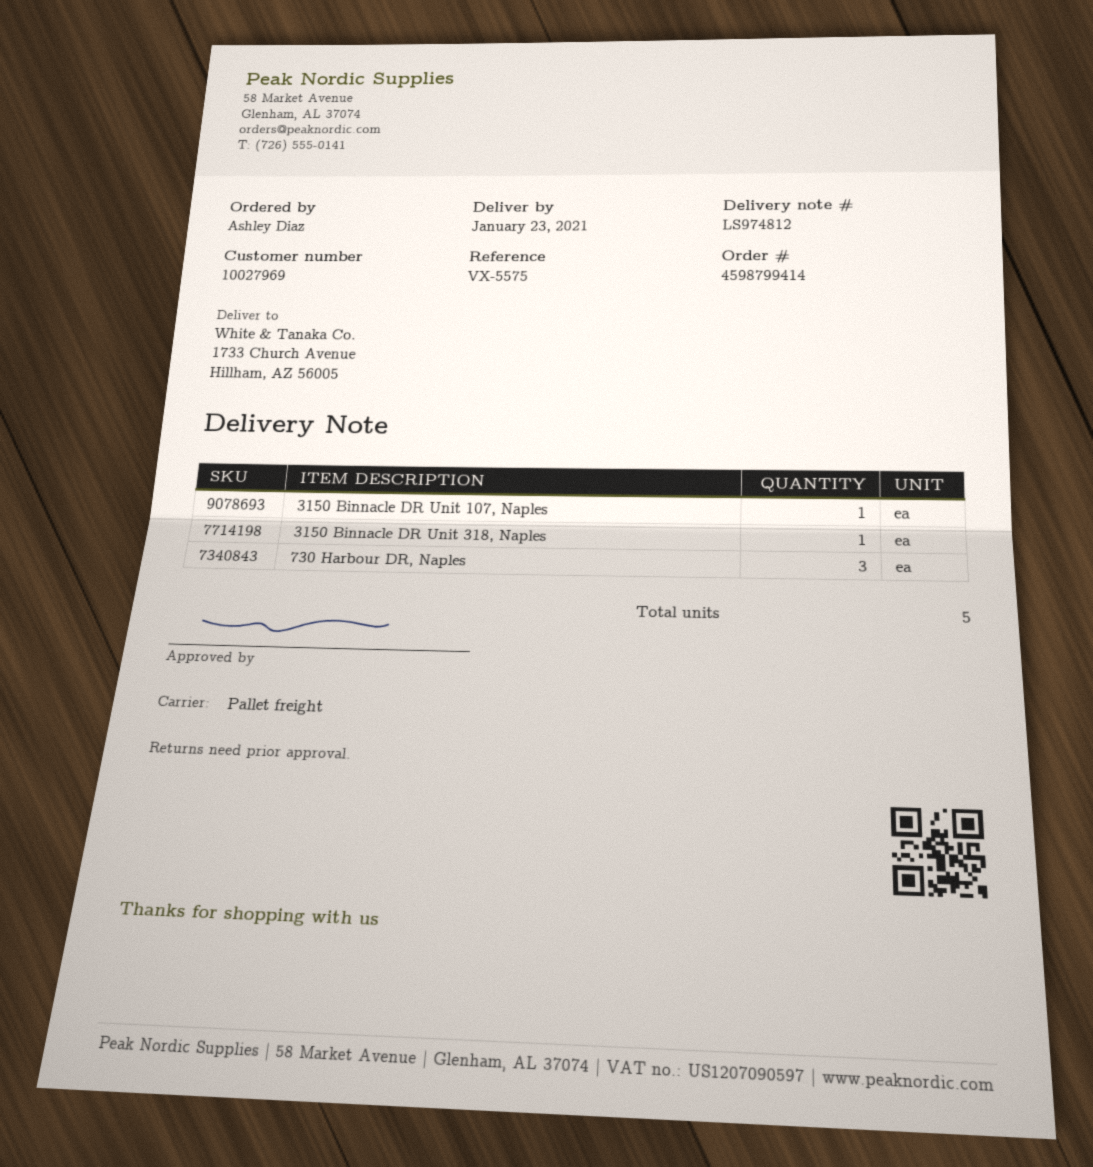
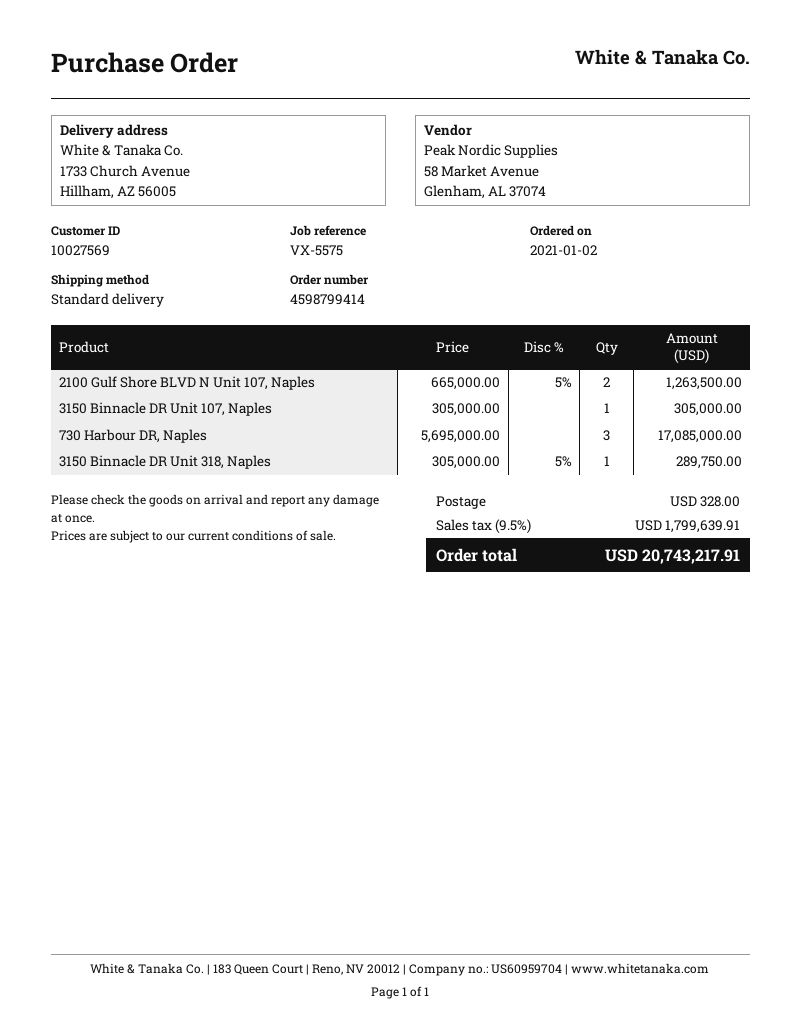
customer number: 10027969 -> 10027569
shipping method: pallet freight -> standard
2100 Gulf Shore BLVD N Unit 107, Naples: none -> 2

